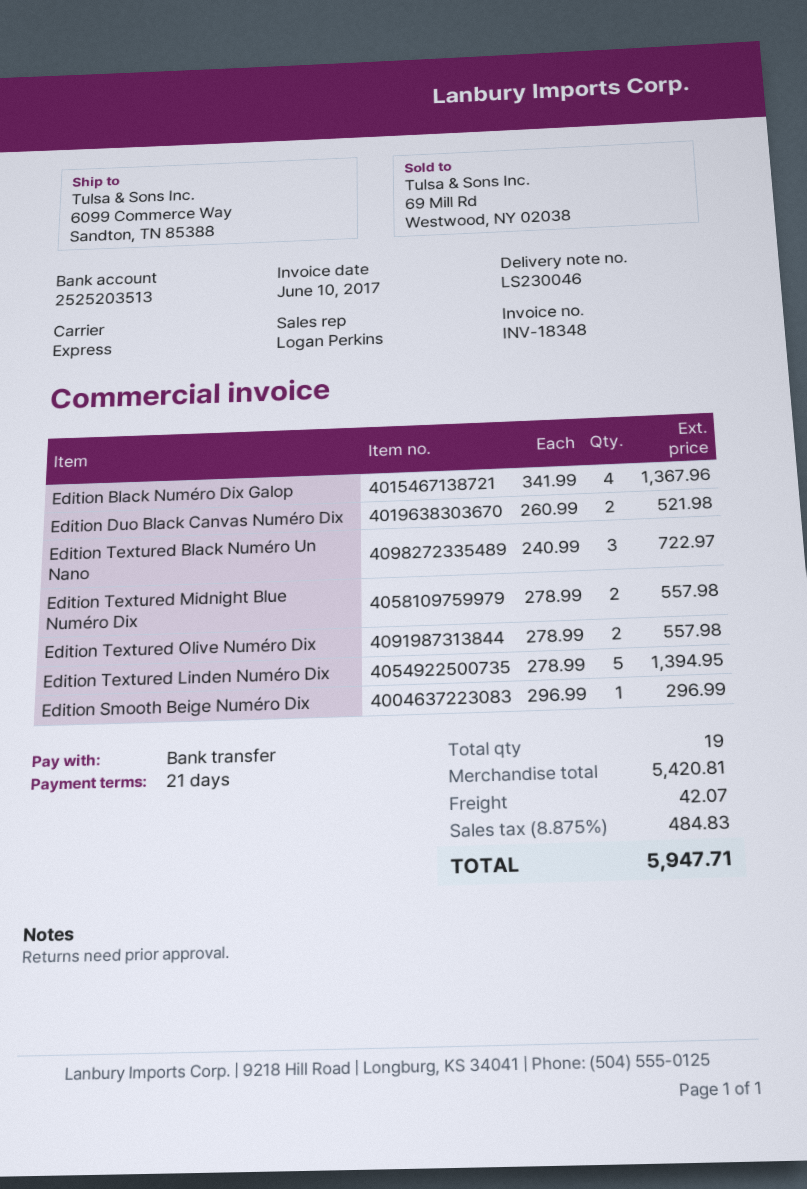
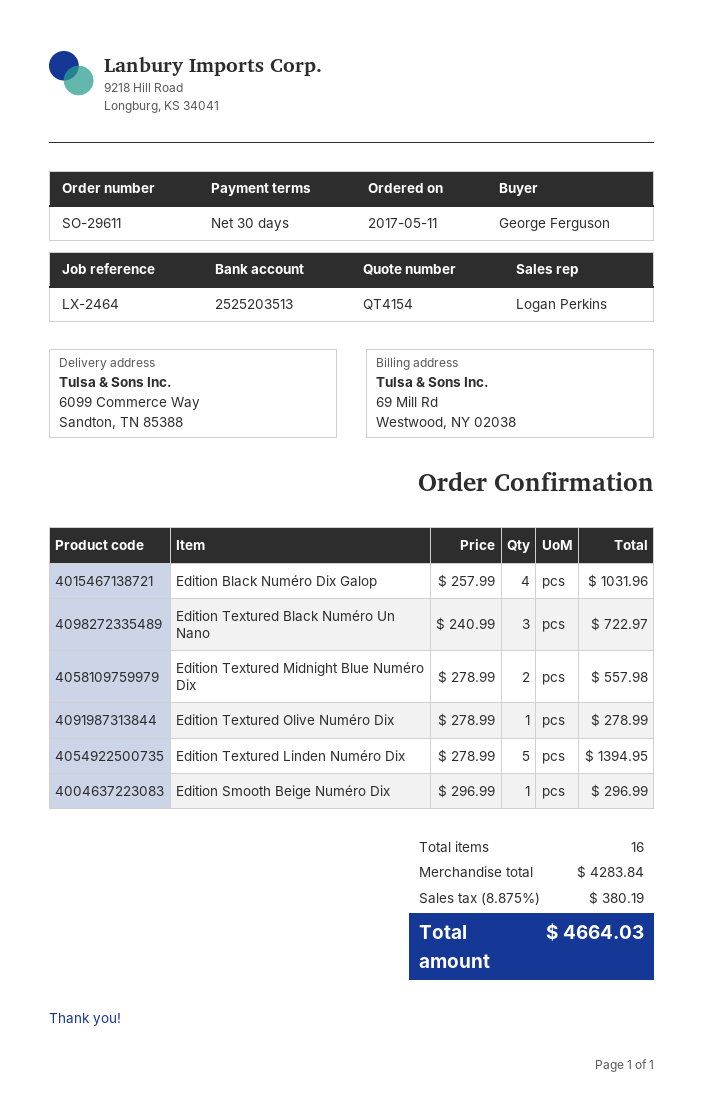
payment terms: 21 days -> 30 days
Edition Black Numéro Dix Galop: 4 x 341.99 = 1367.96 -> 4 x 257.99 = 1031.96
Edition Duo Black Canvas Numéro Dix: 2 x 260.99 = 521.98 -> none
Edition Textured Olive Numéro Dix: 2 x 278.99 = 557.98 -> 1 x 278.99 = 278.99
total quantity: 19 -> 16
subtotal: 5420.81 -> 4283.84
shipping: 42.07 -> none
tax: 8.875% = 484.83 -> 8.875% = 380.19
total: 5947.71 -> 4664.03

